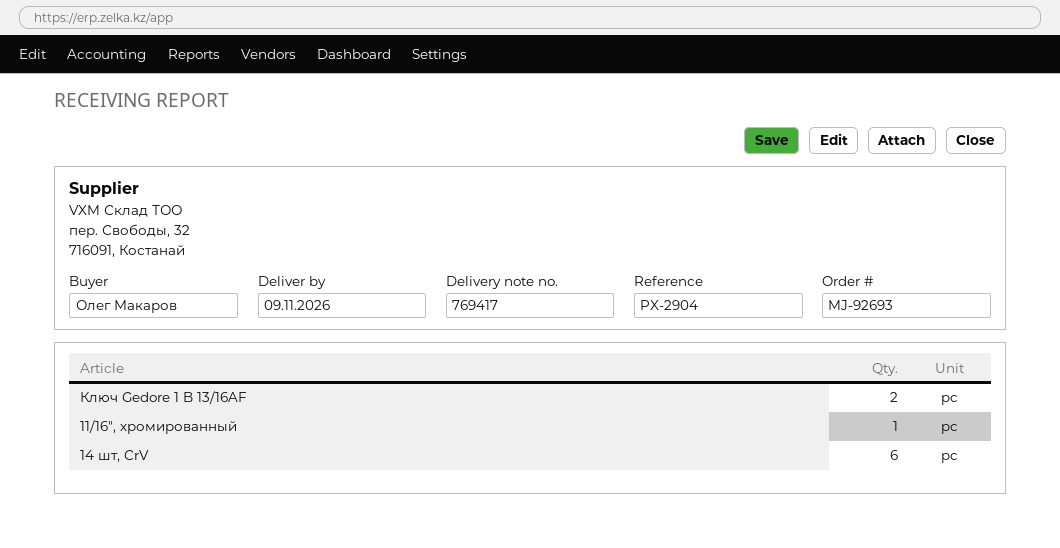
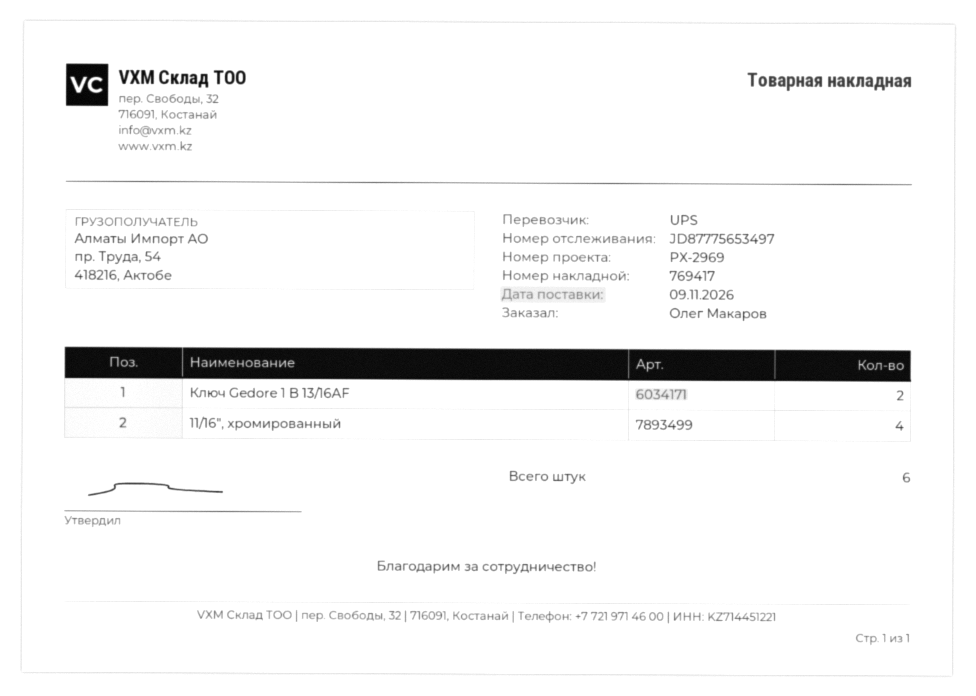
reference: PX-2904 -> PX-2969
11/16", хромированный: 1 -> 4
14 шт, CrV: 6 -> none

